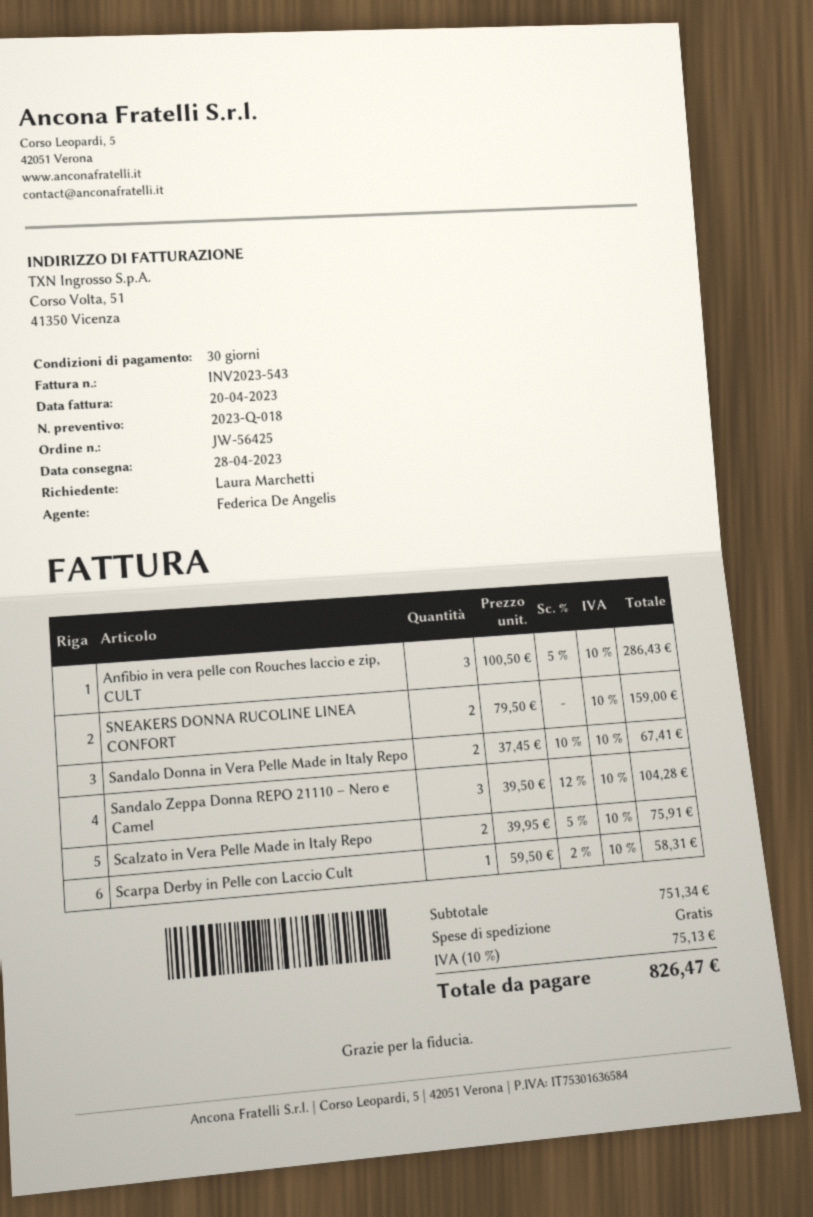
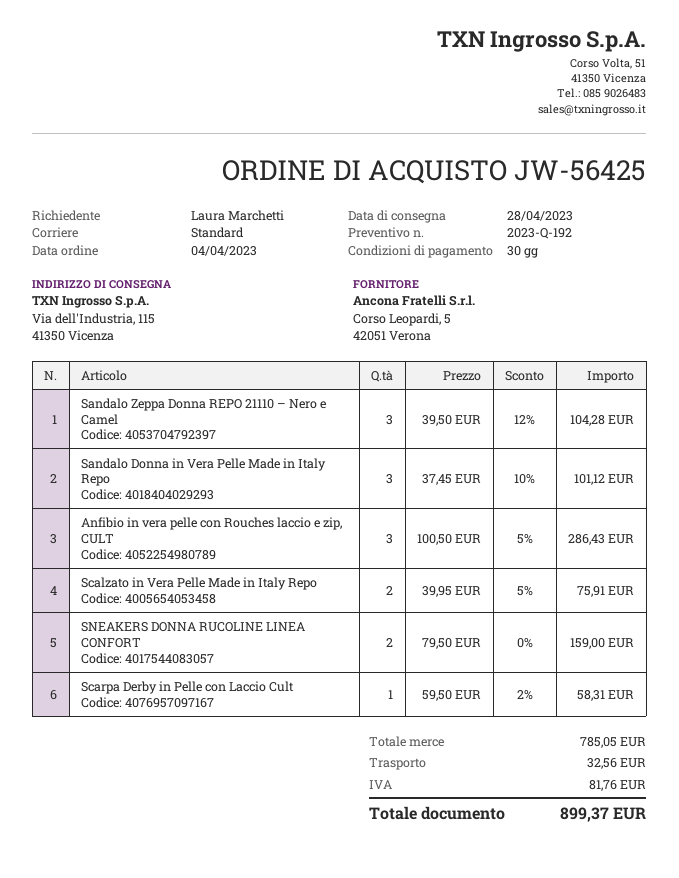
quote number: 2023-Q-018 -> 2023-Q-192
Sandalo Donna in Vera Pelle Made in Italy Repo: 2 x 37.45 - 10% = 67.41 -> 3 x 37.45 - 10% = 101.12
subtotal: 751.34 -> 785.05
shipping: 0.00 -> 32.56
tax: 75.13 -> 81.76
total: 826.47 -> 899.37

